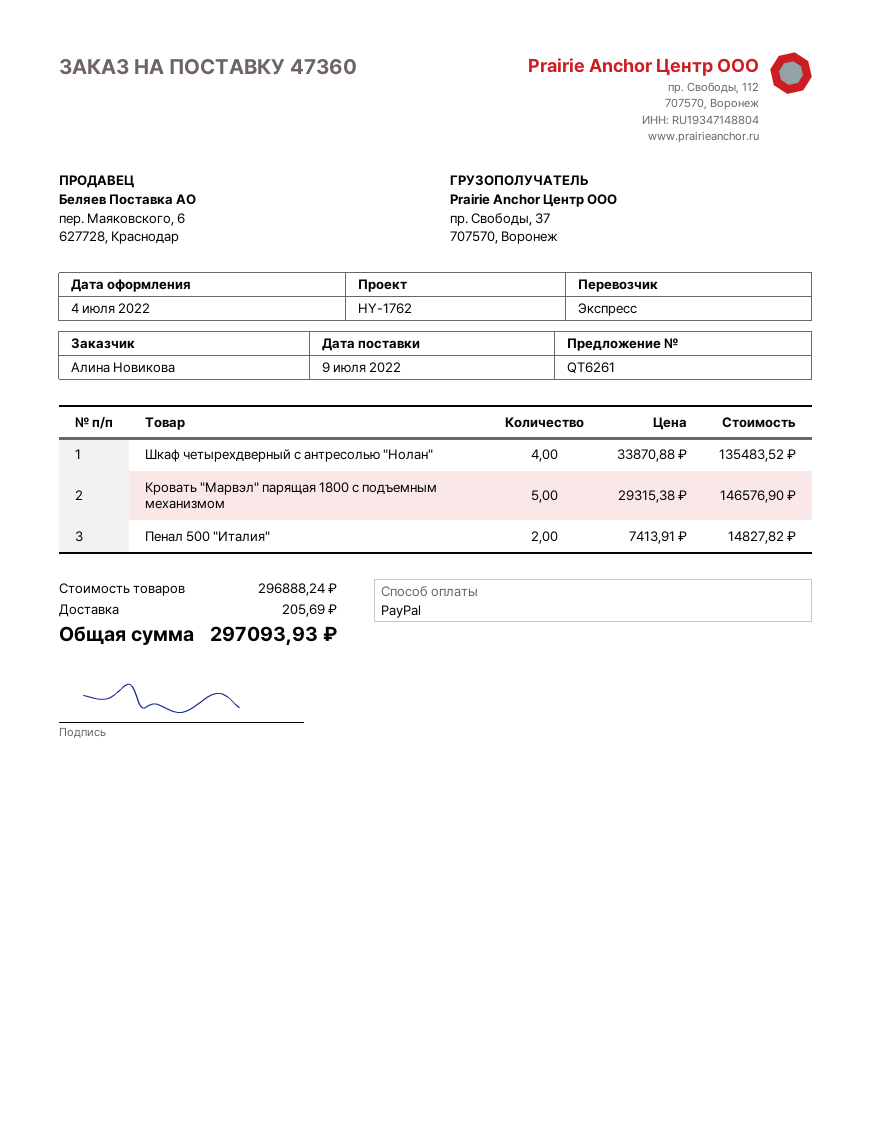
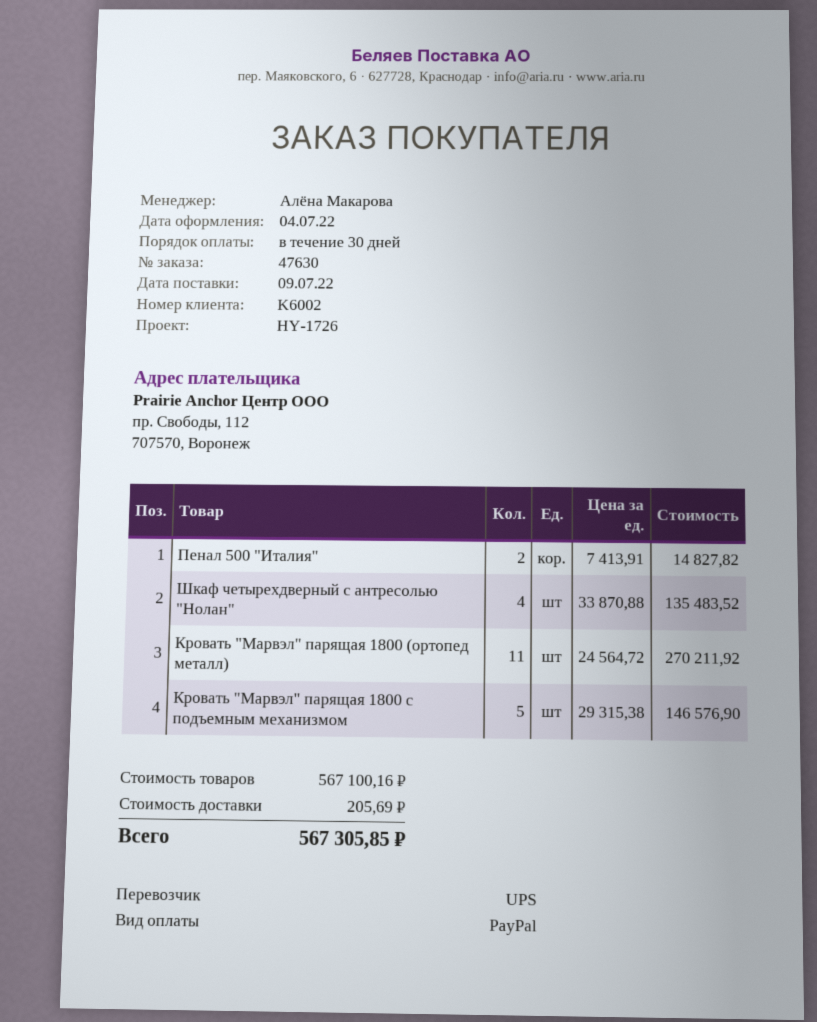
order number: 47360 -> 47630
reference: HY-1762 -> HY-1726
shipping method: express -> UPS
Кровать "Марвэл" парящая 1800 (ортопед металл): none -> 11 x 24564.72 = 270211.92
subtotal: 296888.24 -> 567100.16
total: 297093.93 -> 567305.85

